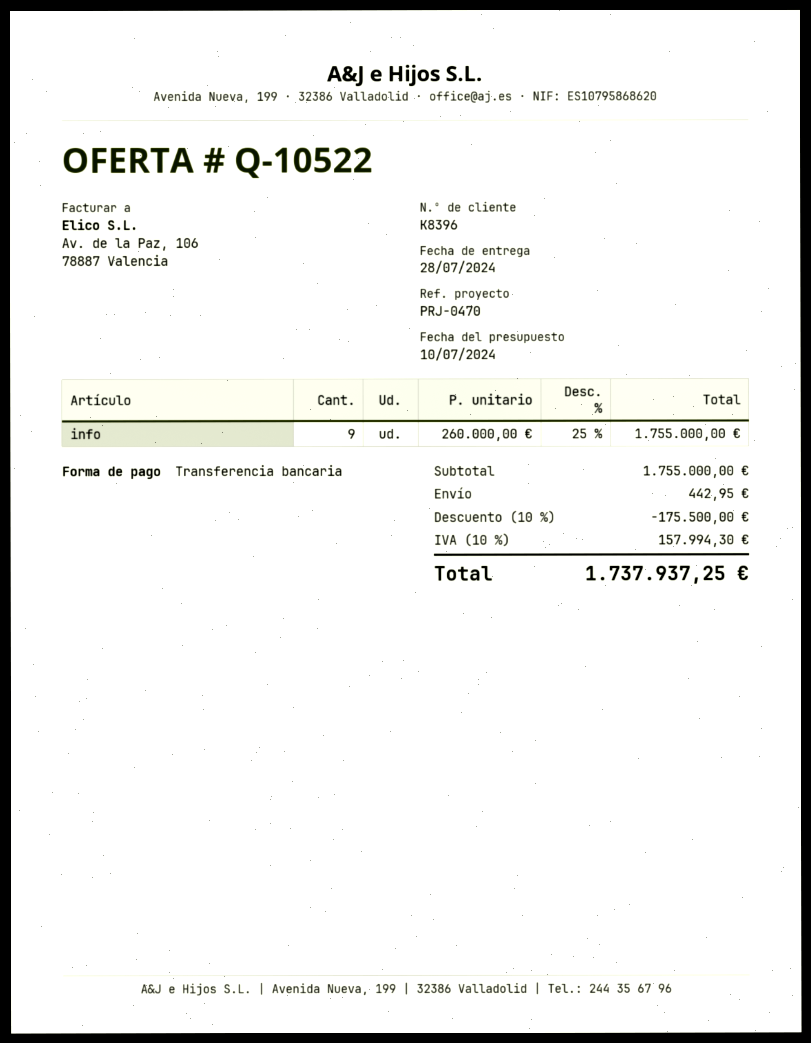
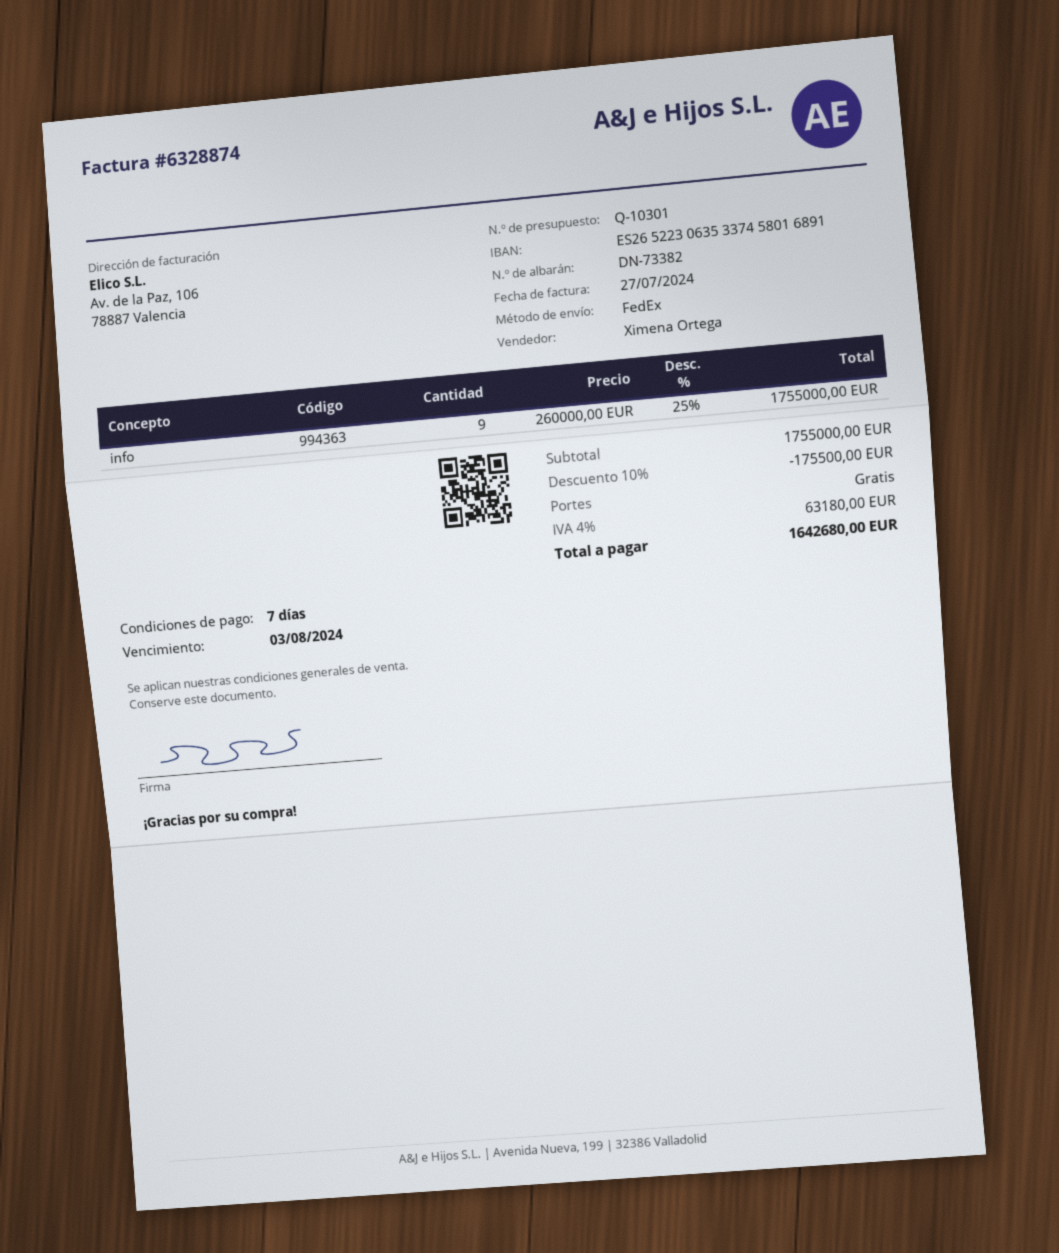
quote number: Q-10522 -> Q-10301
shipping: 442.95 -> 0.00
tax: 10% = 157994.30 -> 4% = 63180.00
total: 1737937.25 -> 1642680.00

